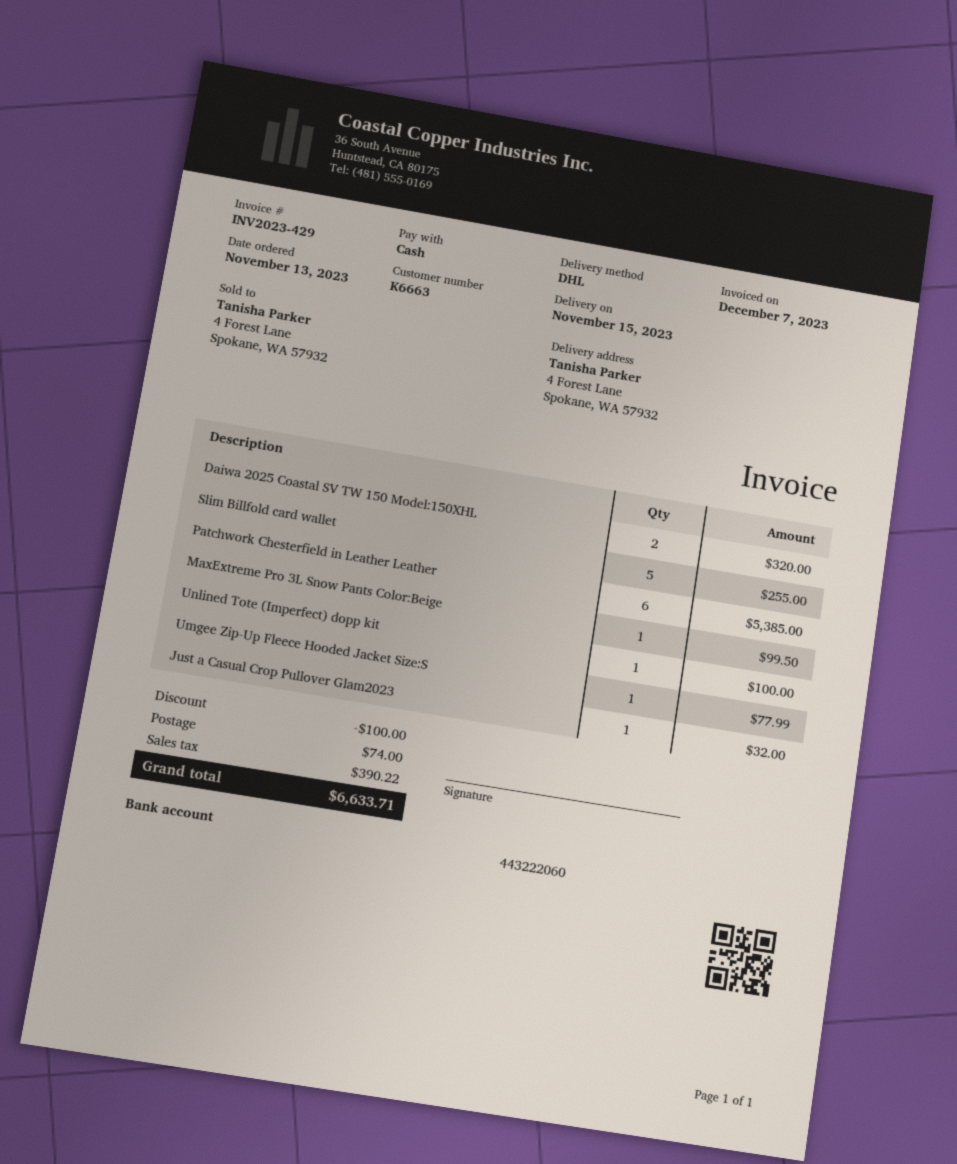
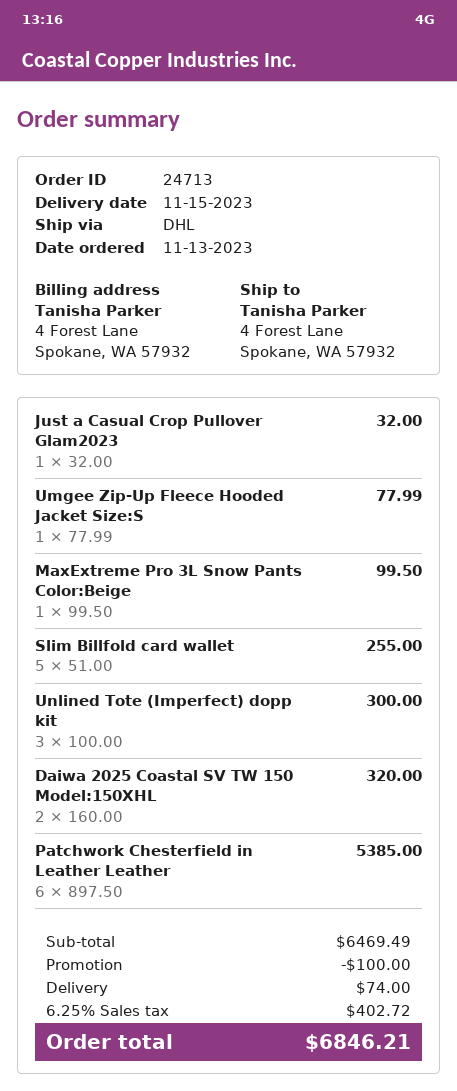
Unlined Tote (Imperfect) dopp kit: 1 for 100.00 -> 3 for 300.00
tax: 390.22 -> 402.72
total: 6633.71 -> 6846.21

